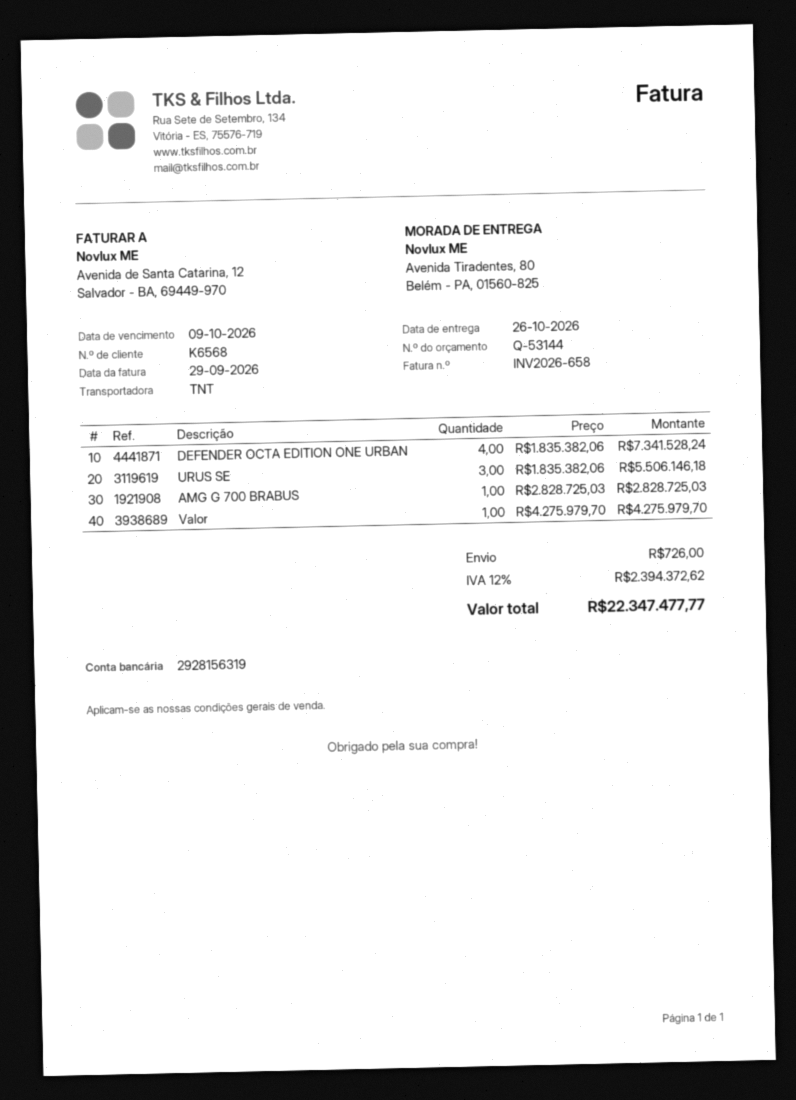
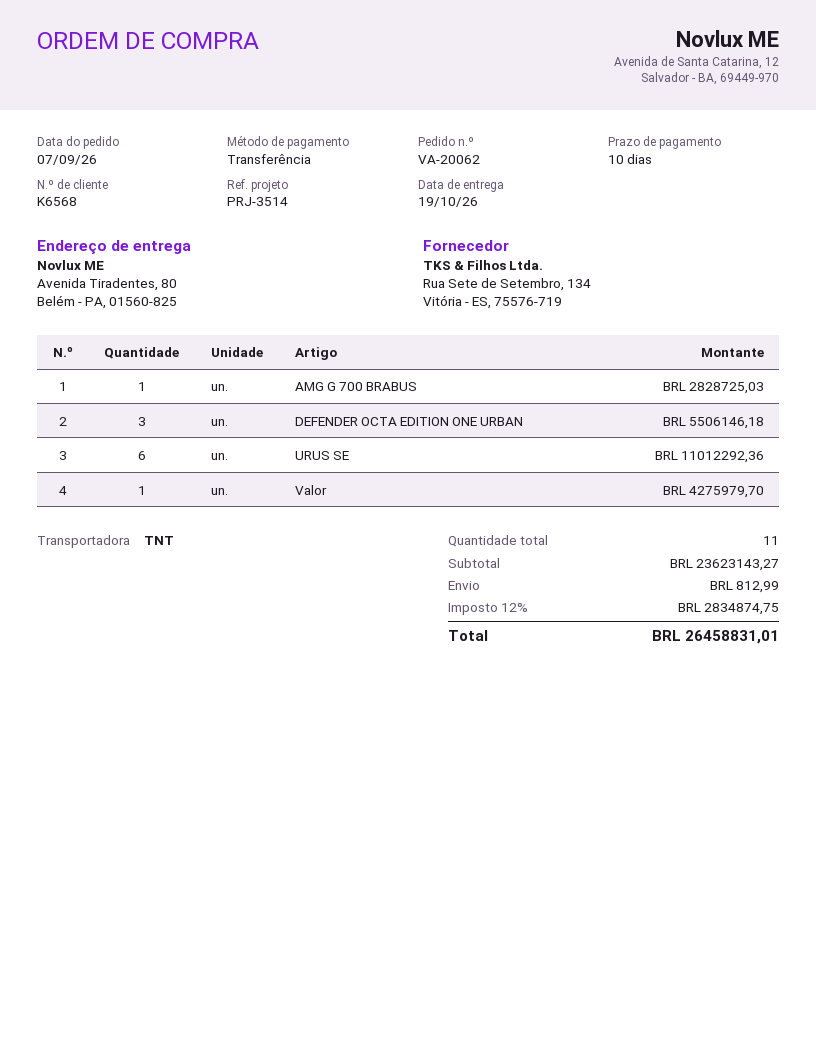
delivery date: 2026-10-26 -> 2026-10-19
DEFENDER OCTA EDITION ONE URBAN: 4 for 7341528.24 -> 3 for 5506146.18
URUS SE: 3 for 5506146.18 -> 6 for 11012292.36
shipping: 726.00 -> 812.99
tax: 12% = 2394372.62 -> 12% = 2834874.75
total: 22347477.77 -> 26458831.01

